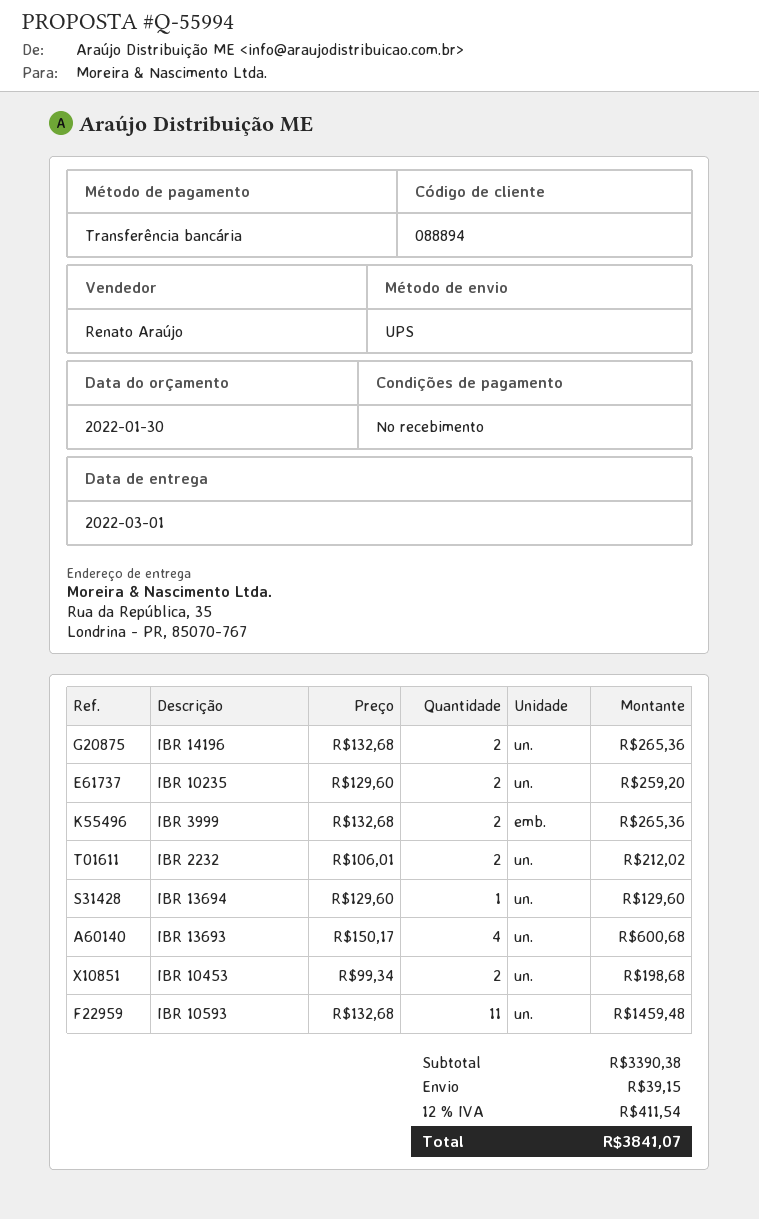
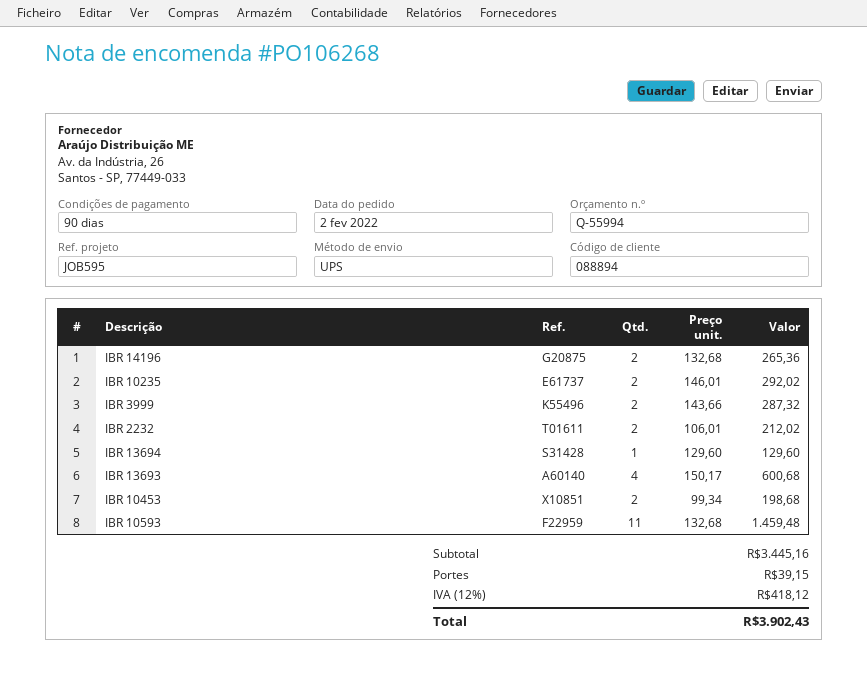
payment terms: on receipt -> 90 days
IBR 10235: 2 x 129.60 = 259.20 -> 2 x 146.01 = 292.02
IBR 3999: 2 x 132.68 = 265.36 -> 2 x 143.66 = 287.32
subtotal: 3390.38 -> 3445.16
tax: 12% = 411.54 -> 12% = 418.12
total: 3841.07 -> 3902.43

